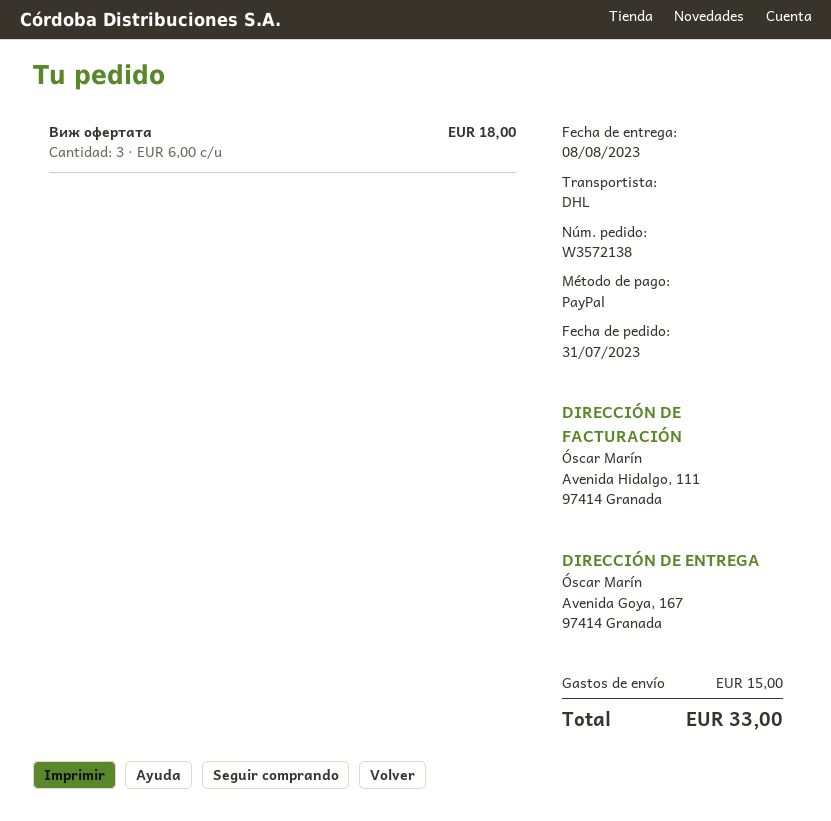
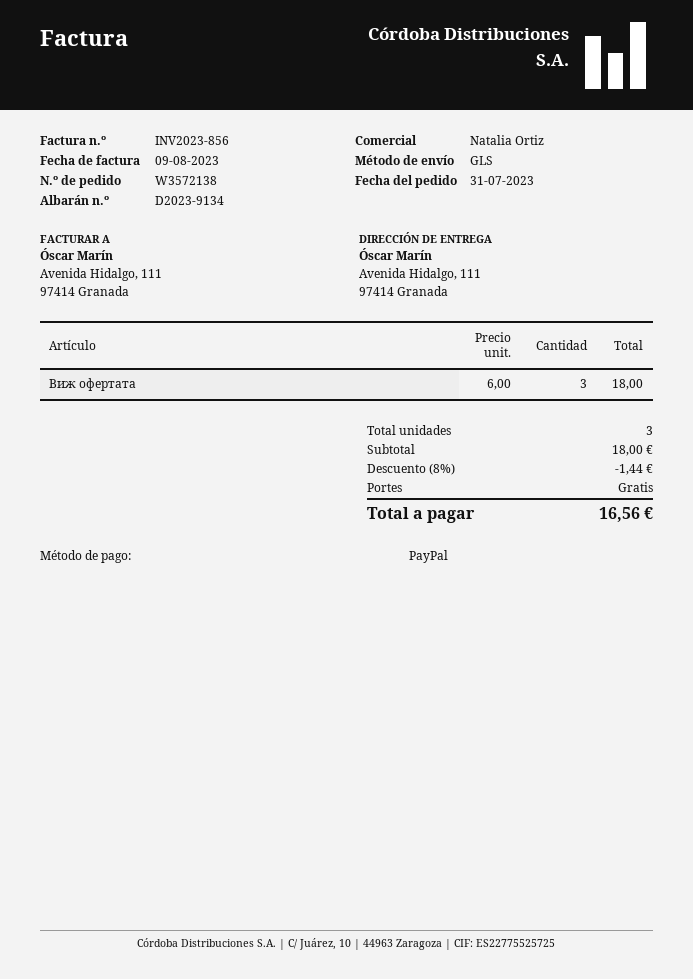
shipping method: DHL -> GLS
ship to: Avenida Goya, 167, 97414 Granada -> Avenida Hidalgo, 111, 97414 Granada
discount: none -> 8% = 1.44
shipping: 15.00 -> 0.00
total: 33.00 -> 16.56

